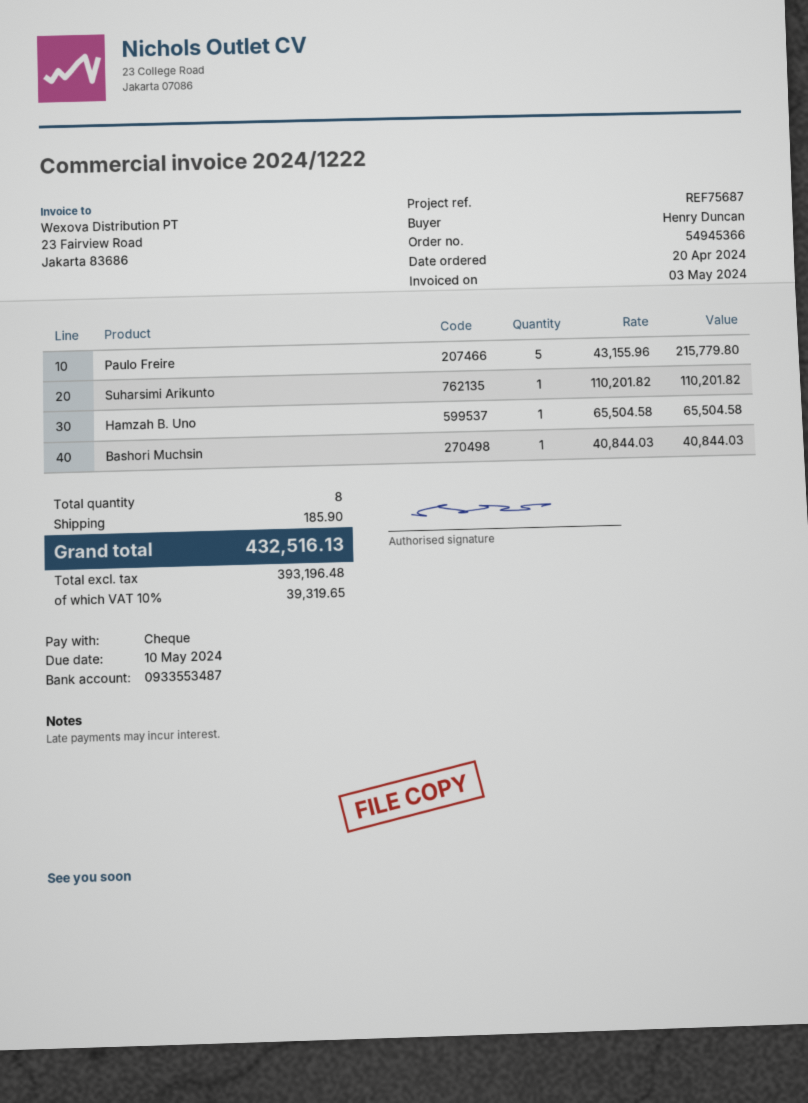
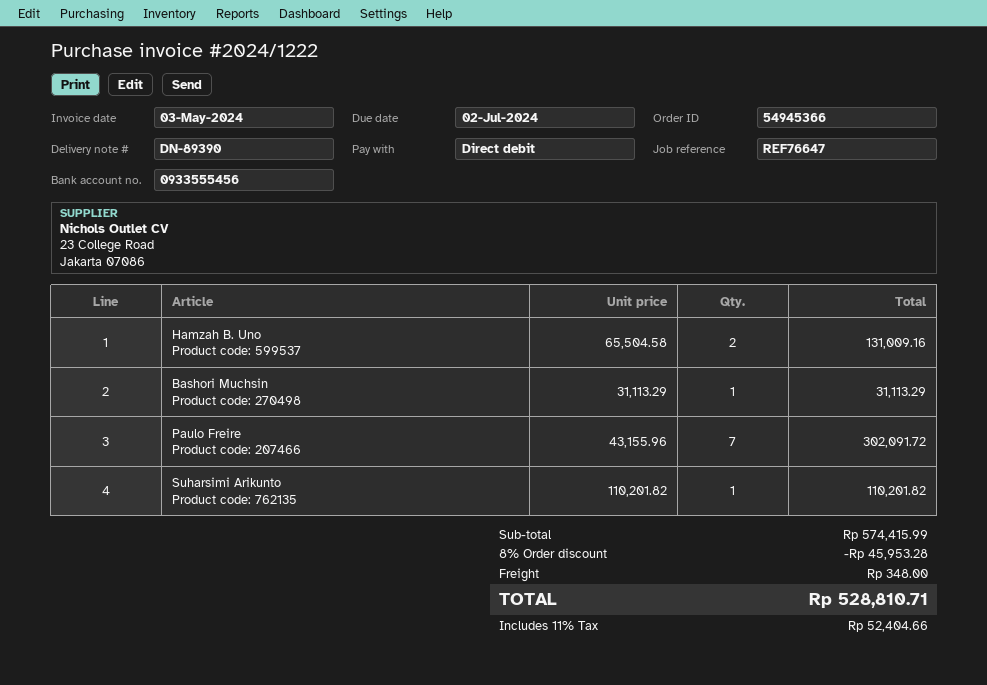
due date: 2024-05-10 -> 2024-07-02
reference: REF75687 -> REF76647
payment method: cheque -> direct debit
bank account: 0933553487 -> 0933555456
Paulo Freire: 5 x 43155.96 = 215779.80 -> 7 x 43155.96 = 302091.72
Hamzah B. Uno: 1 x 65504.58 = 65504.58 -> 2 x 65504.58 = 131009.16
Bashori Muchsin: 1 x 40844.03 = 40844.03 -> 1 x 31113.29 = 31113.29
discount: none -> 8% = 45953.28
shipping: 185.90 -> 348.00
tax: 10% = 39319.65 -> 11% = 52404.66
total: 432516.13 -> 528810.71

